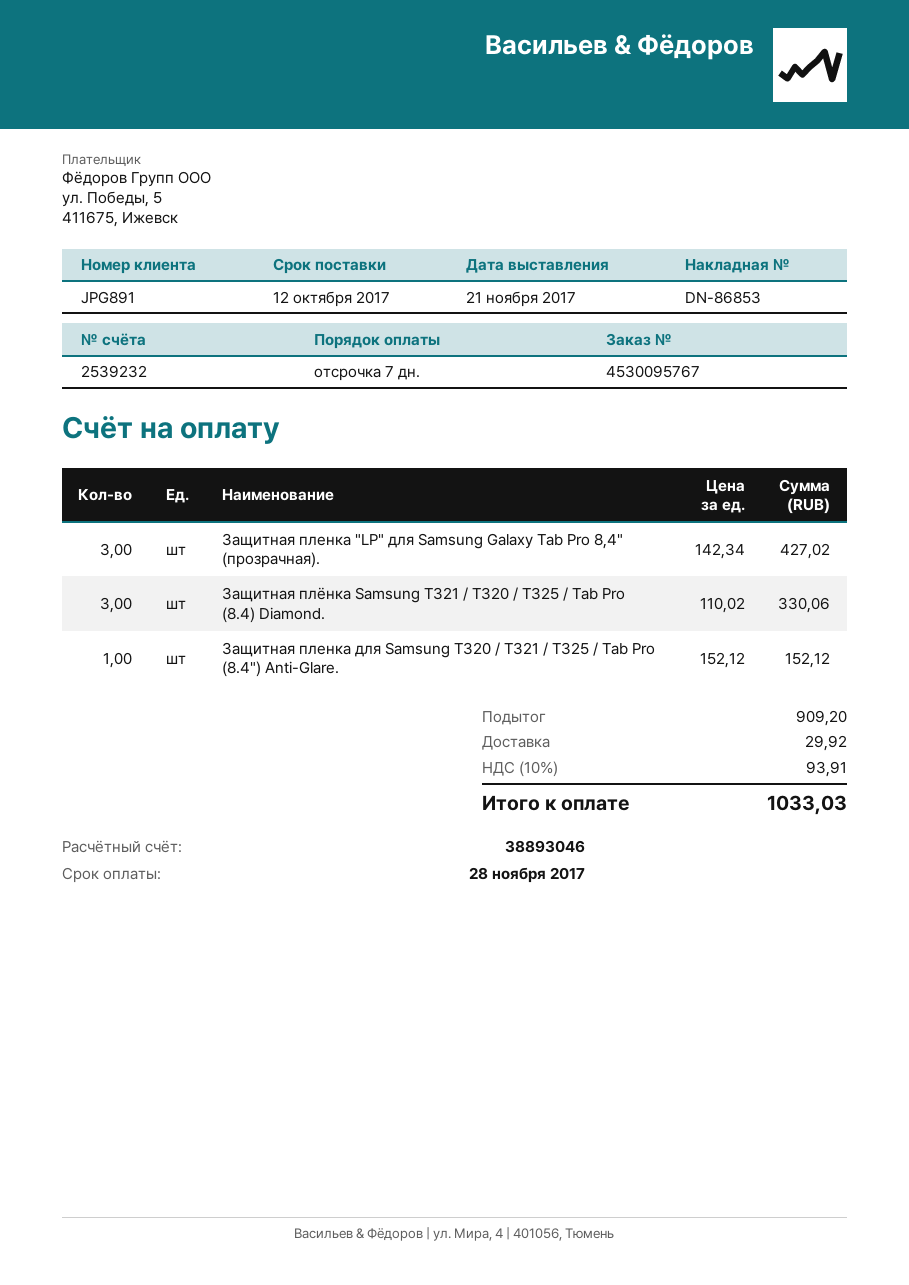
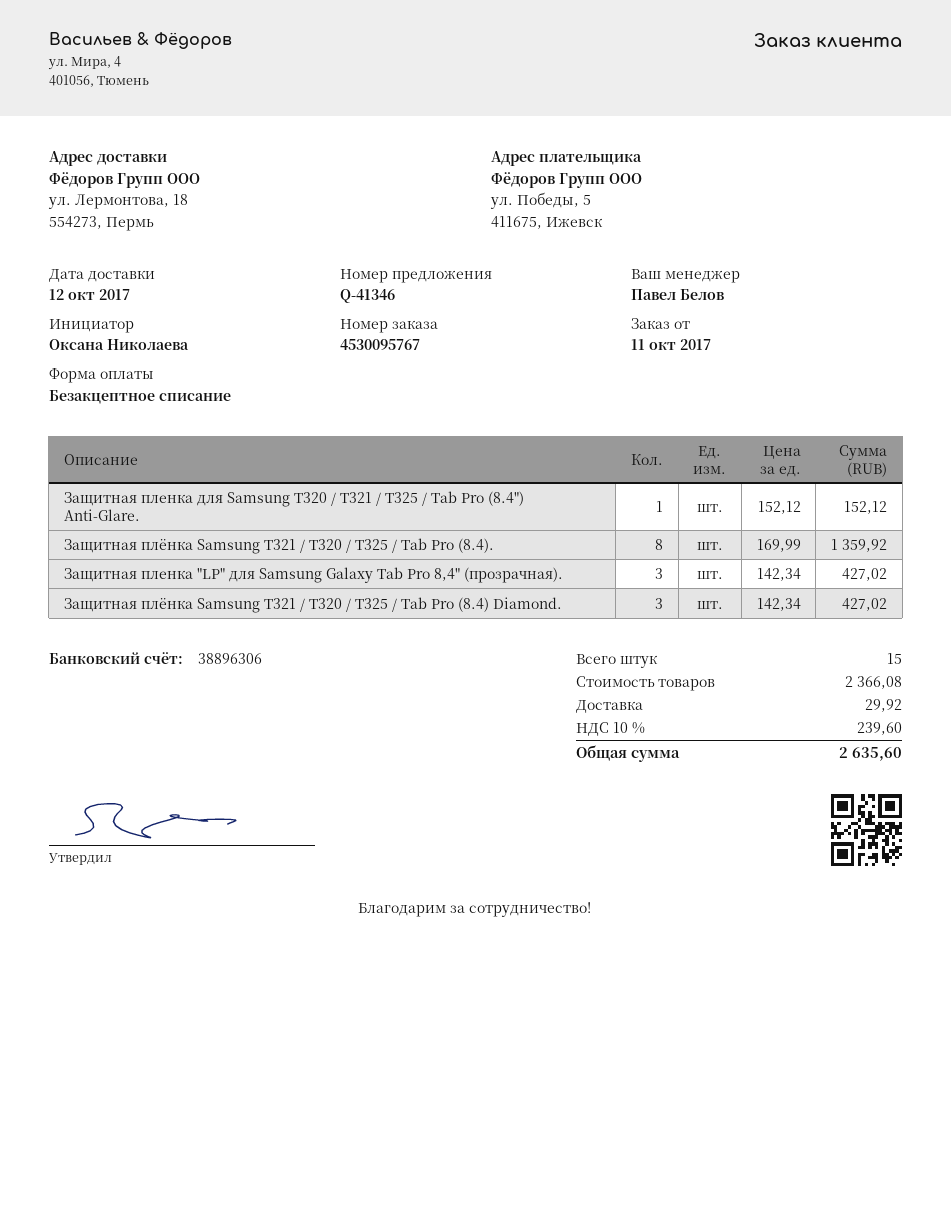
bank account: 38893046 -> 38896306
Защитная плёнка Samsung T321 / T320 / T325 / Tab Pro (8.4) Diamond.: 3 x 110.02 = 330.06 -> 3 x 142.34 = 427.02
Защитная плёнка Samsung T321 / T320 / T325 / Tab Pro (8.4).: none -> 8 x 169.99 = 1359.92
subtotal: 909.20 -> 2366.08
tax: 10% = 93.91 -> 10% = 239.60
total: 1033.03 -> 2635.60

